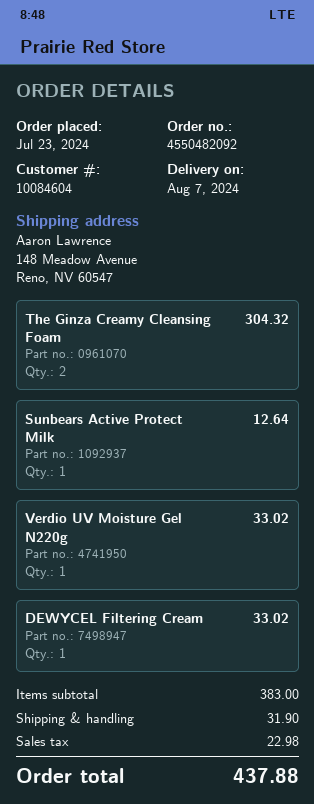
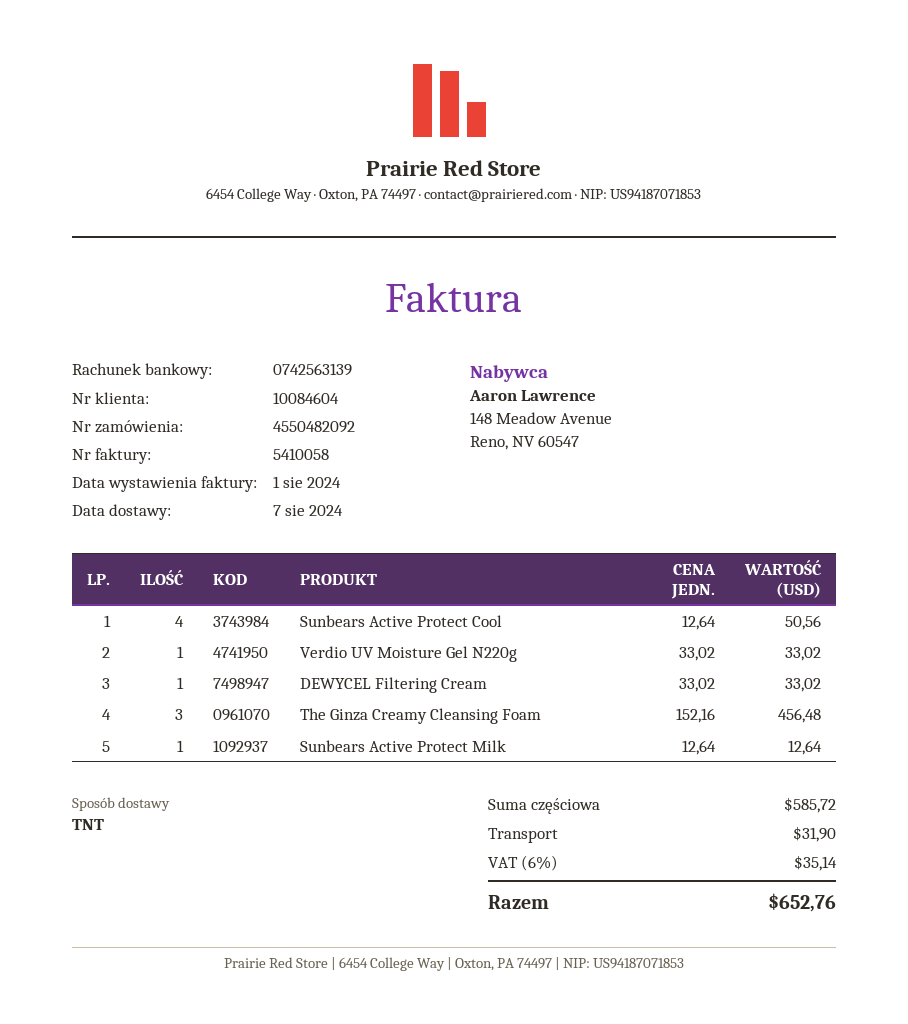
The Ginza Creamy Cleansing Foam: 2 for 304.32 -> 3 for 456.48
Sunbears Active Protect Cool: none -> 4 for 50.56
subtotal: 383.00 -> 585.72
tax: 22.98 -> 35.14
total: 437.88 -> 652.76

